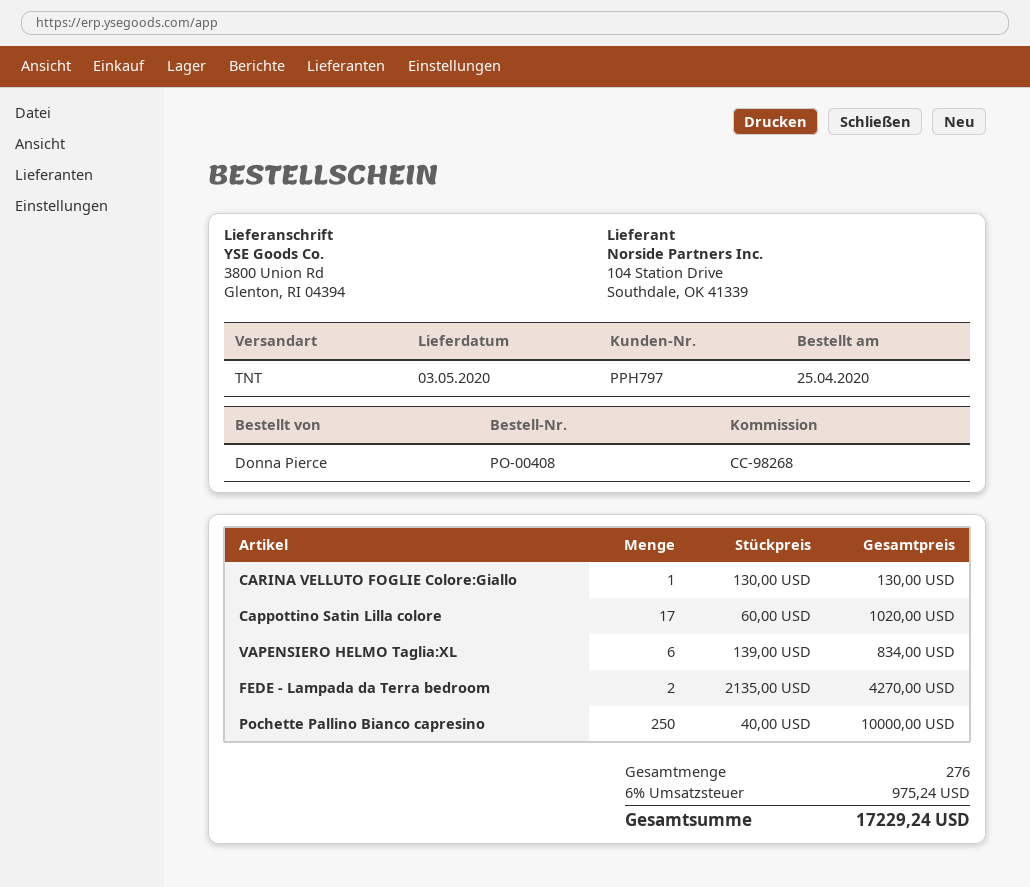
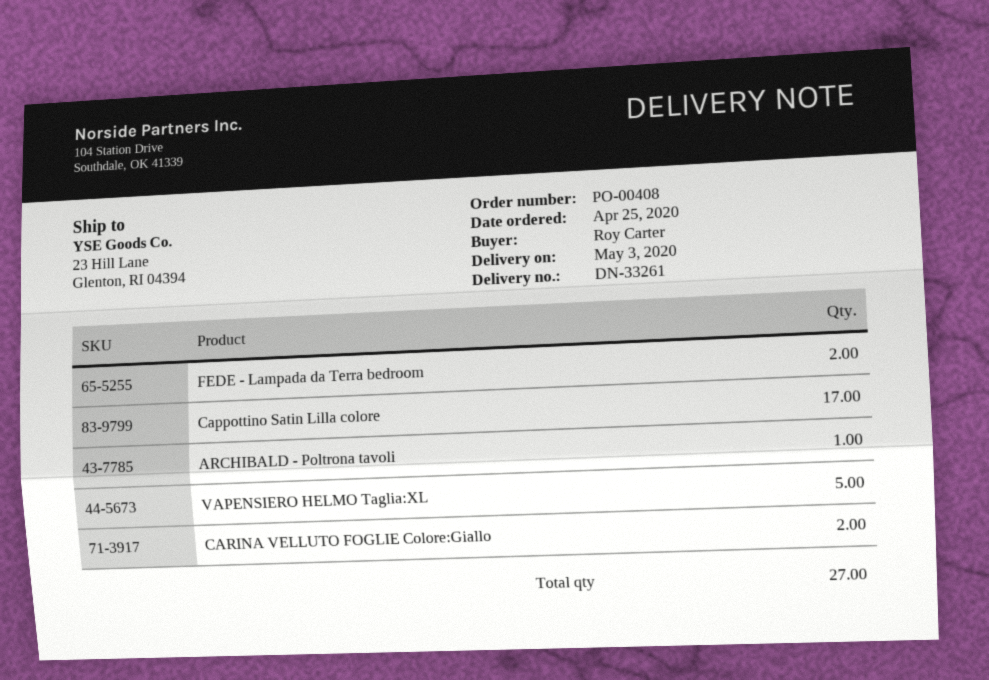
ordered by: Donna Pierce -> Roy Carter
ship to: 3800 Union Rd, Glenton, RI 04394 -> 23 Hill Lane, Glenton, RI 04394
CARINA VELLUTO FOGLIE Colore:Giallo: 1 -> 2
VAPENSIERO HELMO Taglia:XL: 6 -> 5
Pochette Pallino Bianco capresino: 250 -> none
ARCHIBALD - Poltrona tavoli: none -> 1
total quantity: 276 -> 27

